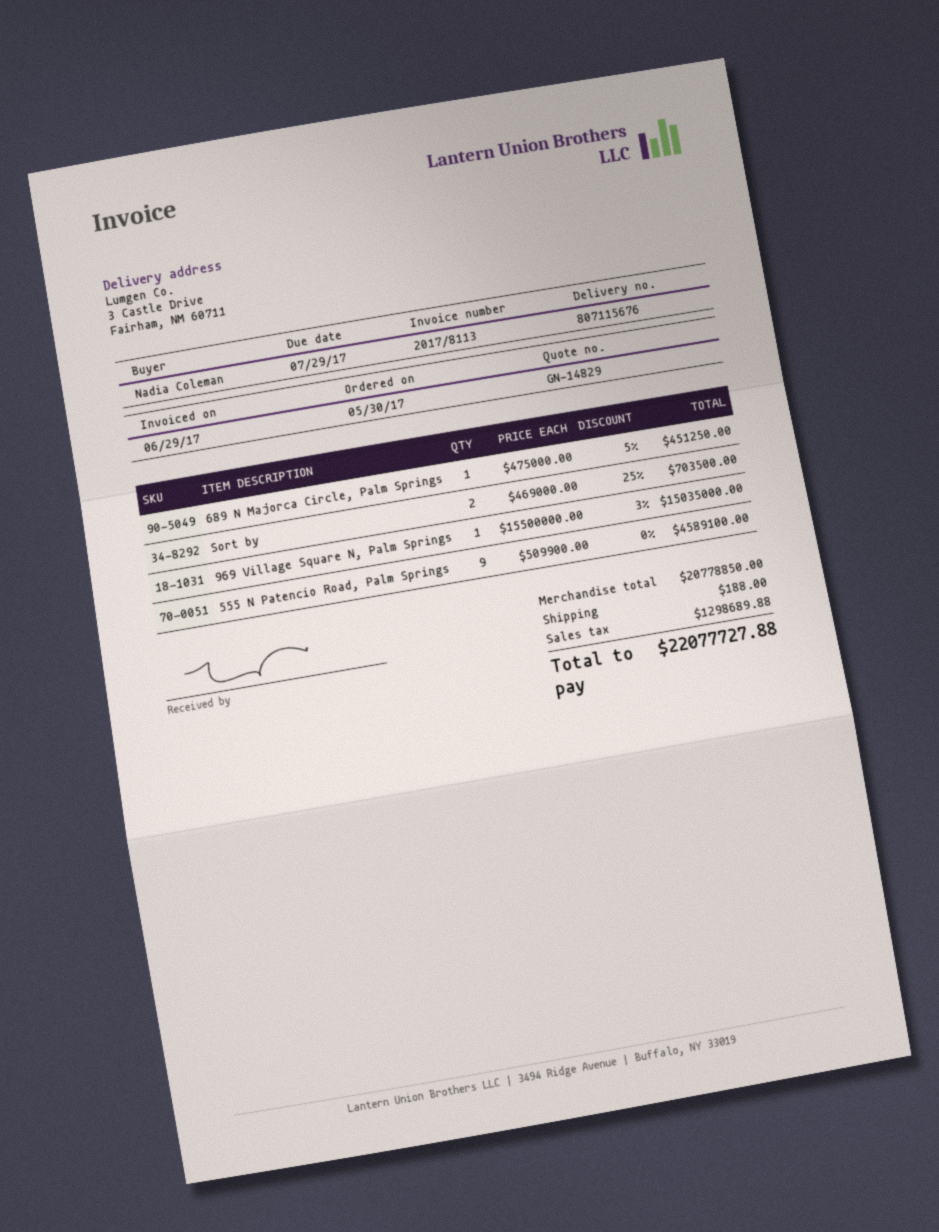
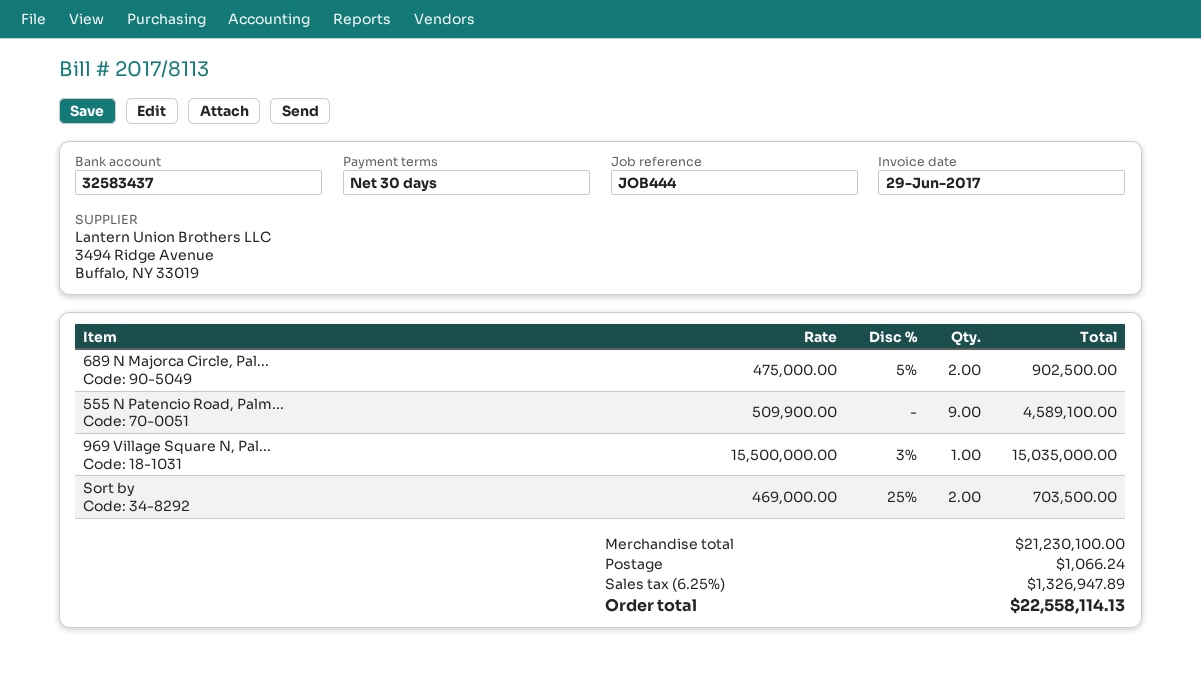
689 N Majorca Circle, Palm Springs: 1 x 475000.00 - 5% = 451250.00 -> 2 x 475000.00 - 5% = 902500.00
subtotal: 20778850.00 -> 21230100.00
shipping: 188.00 -> 1066.24
tax: 1298689.88 -> 1326947.89
total: 22077727.88 -> 22558114.13

